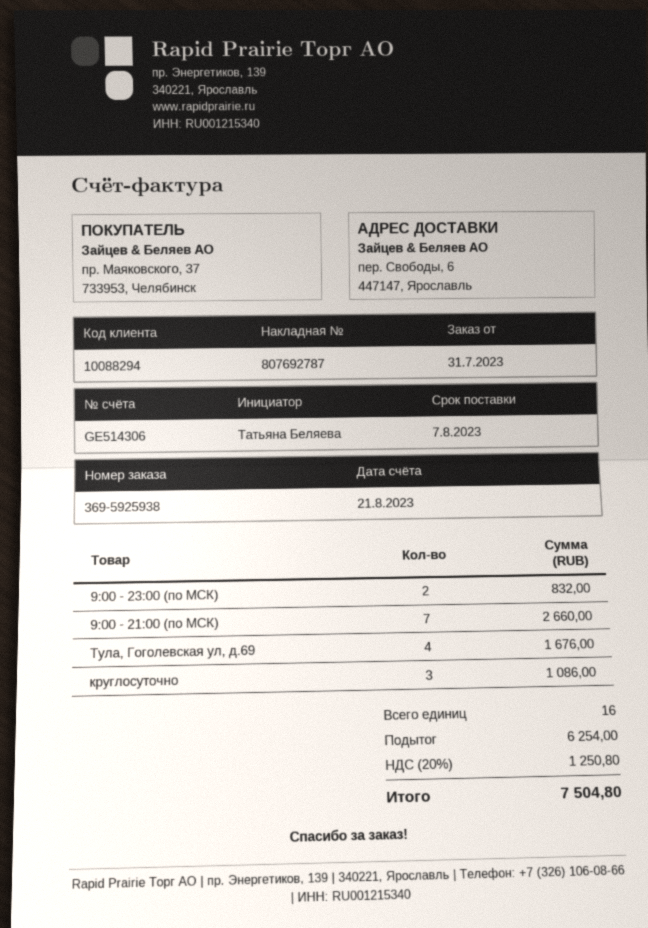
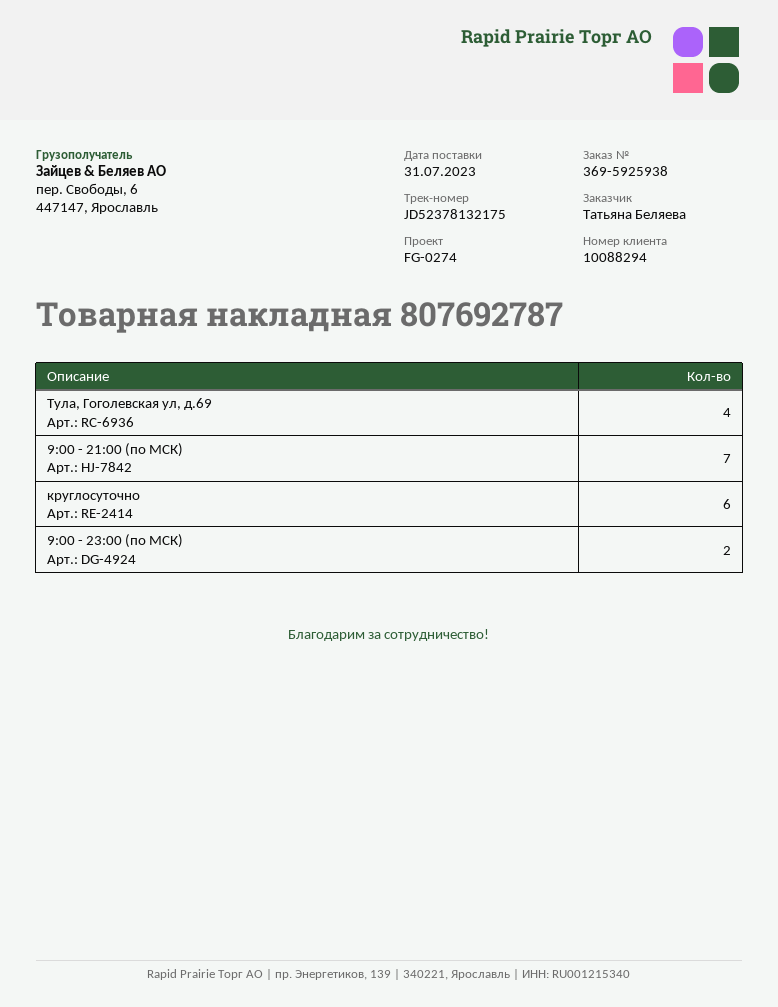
delivery date: 2023-08-07 -> 2023-07-31
круглосуточно: 3 -> 6

